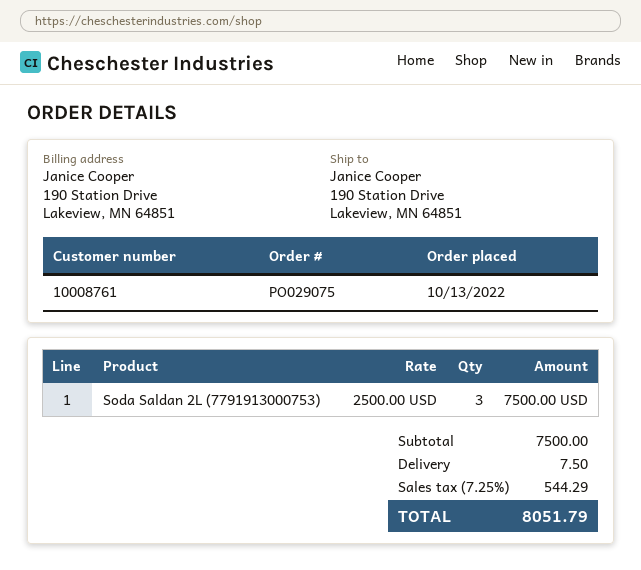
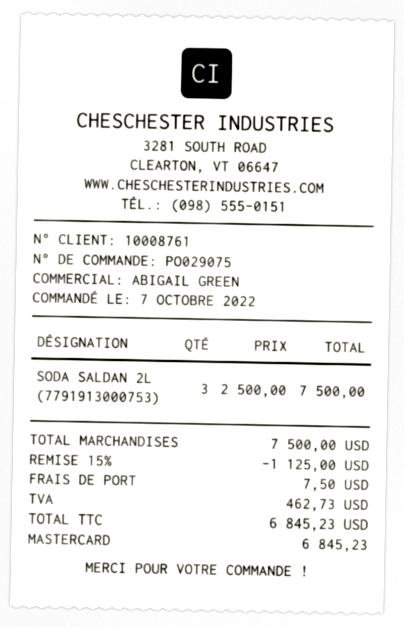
order date: 2022-10-13 -> 2022-10-07
discount: none -> 15% = 1125.00
tax: 544.29 -> 462.73
total: 8051.79 -> 6845.23

